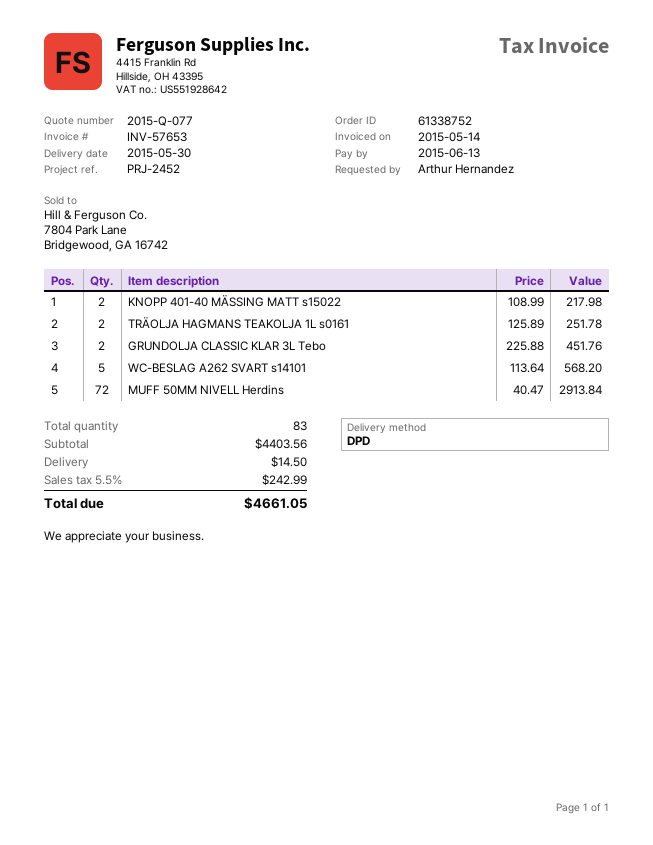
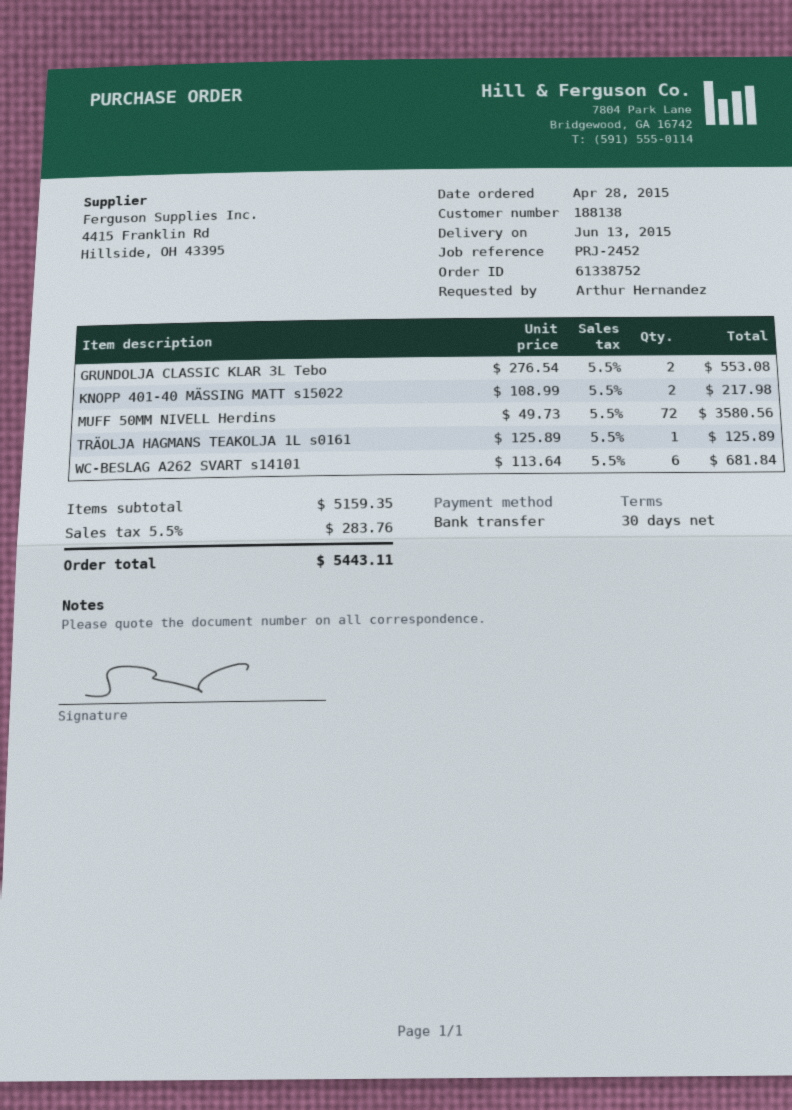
delivery date: 2015-05-30 -> 2015-06-13
TRÄOLJA HAGMANS TEAKOLJA 1L s0161: 2 x 125.89 = 251.78 -> 1 x 125.89 = 125.89
GRUNDOLJA CLASSIC KLAR 3L Tebo: 2 x 225.88 = 451.76 -> 2 x 276.54 = 553.08
WC-BESLAG A262 SVART s14101: 5 x 113.64 = 568.20 -> 6 x 113.64 = 681.84
MUFF 50MM NIVELL Herdins: 72 x 40.47 = 2913.84 -> 72 x 49.73 = 3580.56
subtotal: 4403.56 -> 5159.35
shipping: 14.50 -> none
tax: 5.5% = 242.99 -> 5.5% = 283.76
total: 4661.05 -> 5443.11

